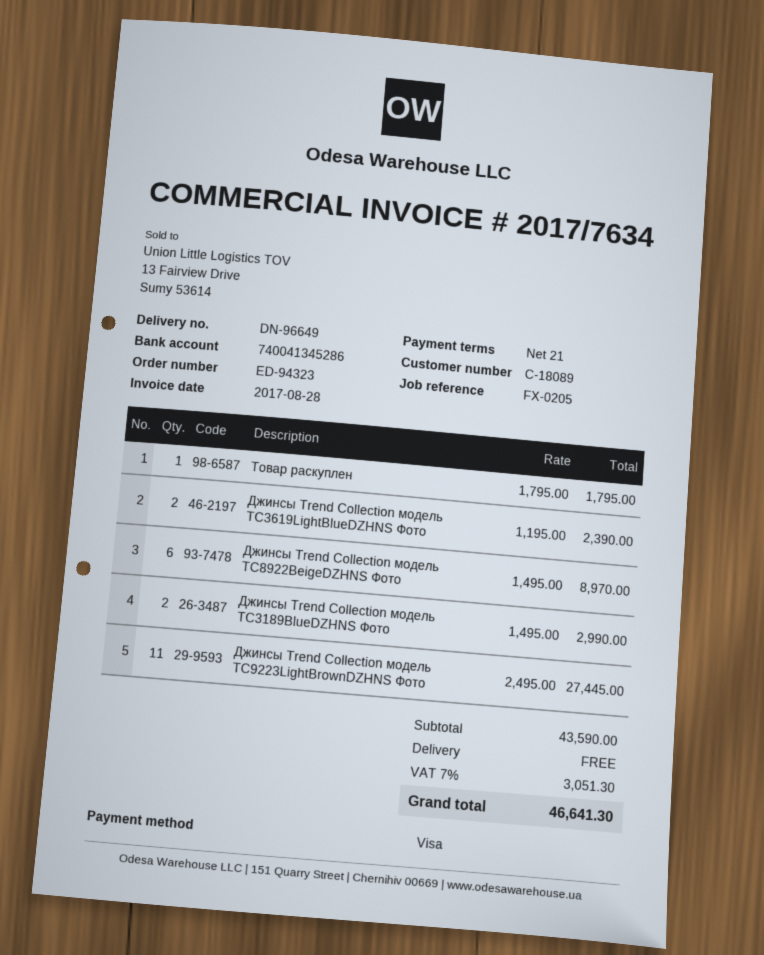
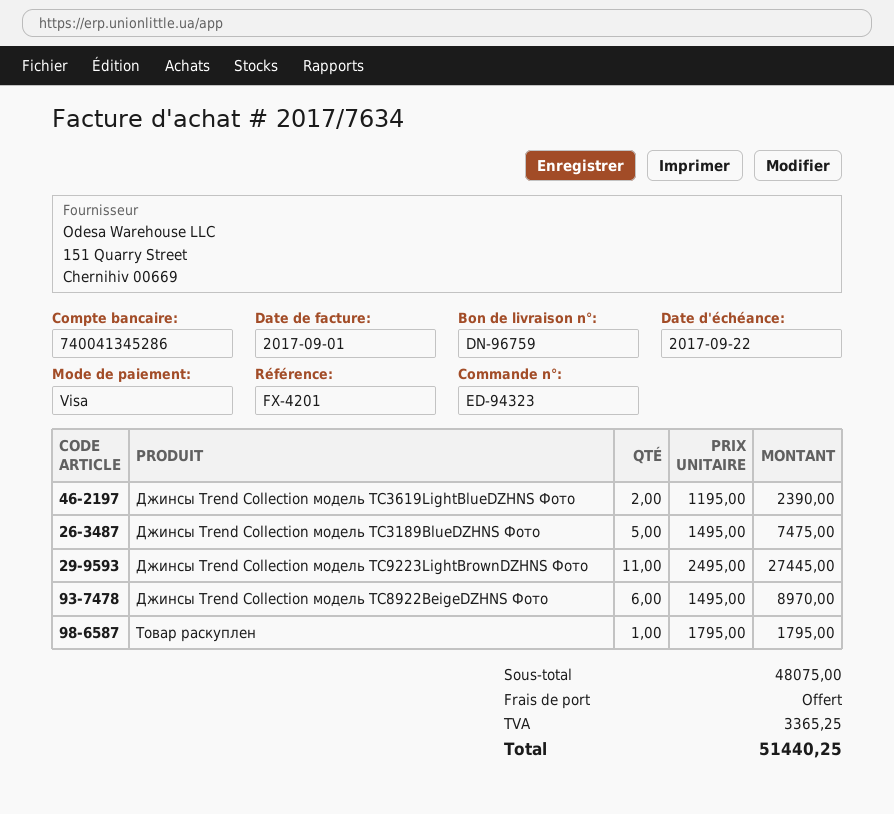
delivery note number: DN-96649 -> DN-96759
invoice date: 2017-08-28 -> 2017-09-01
reference: FX-0205 -> FX-4201
Джинсы Trend Collection модель TC3189BlueDZHNS Фото: 2 x 1495.00 = 2990.00 -> 5 x 1495.00 = 7475.00
subtotal: 43590.00 -> 48075.00
tax: 3051.30 -> 3365.25
total: 46641.30 -> 51440.25

